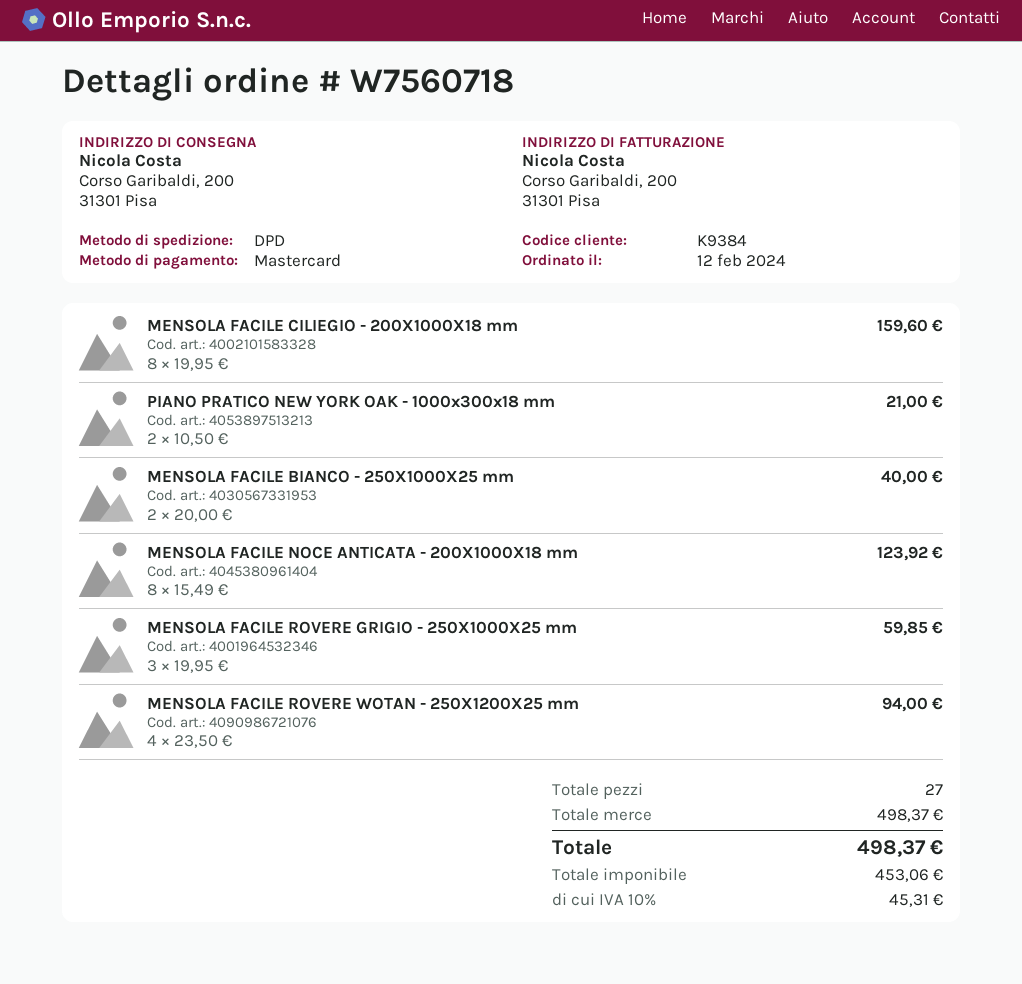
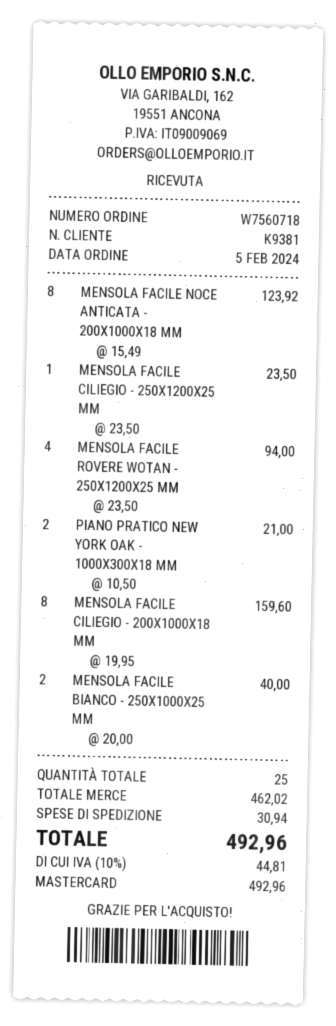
order date: 2024-02-12 -> 2024-02-05
customer number: K9384 -> K9381
MENSOLA FACILE ROVERE GRIGIO - 250X1000X25 mm: 3 x 19.95 = 59.85 -> none
MENSOLA FACILE CILIEGIO - 250X1200X25 MM: none -> 1 x 23.50 = 23.50
total quantity: 27 -> 25
subtotal: 498.37 -> 462.02
shipping: none -> 30.94
tax: 10% = 45.31 -> 10% = 44.81
total: 498.37 -> 492.96

